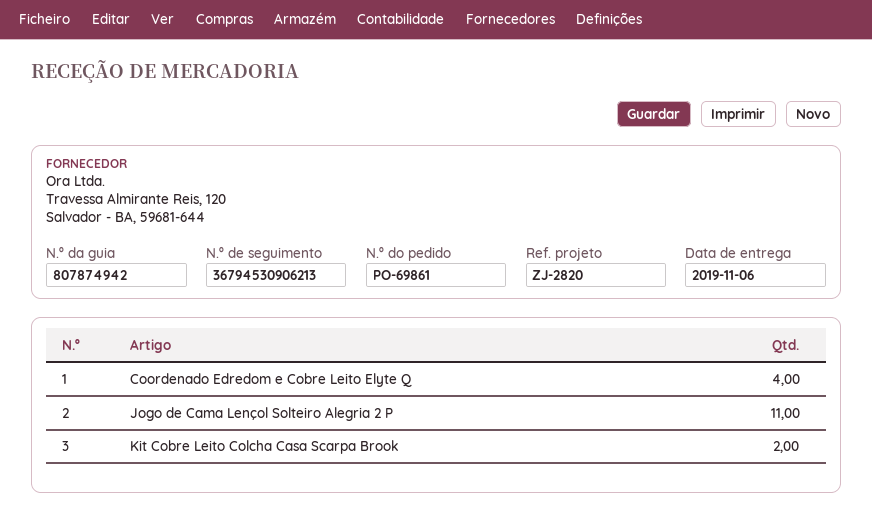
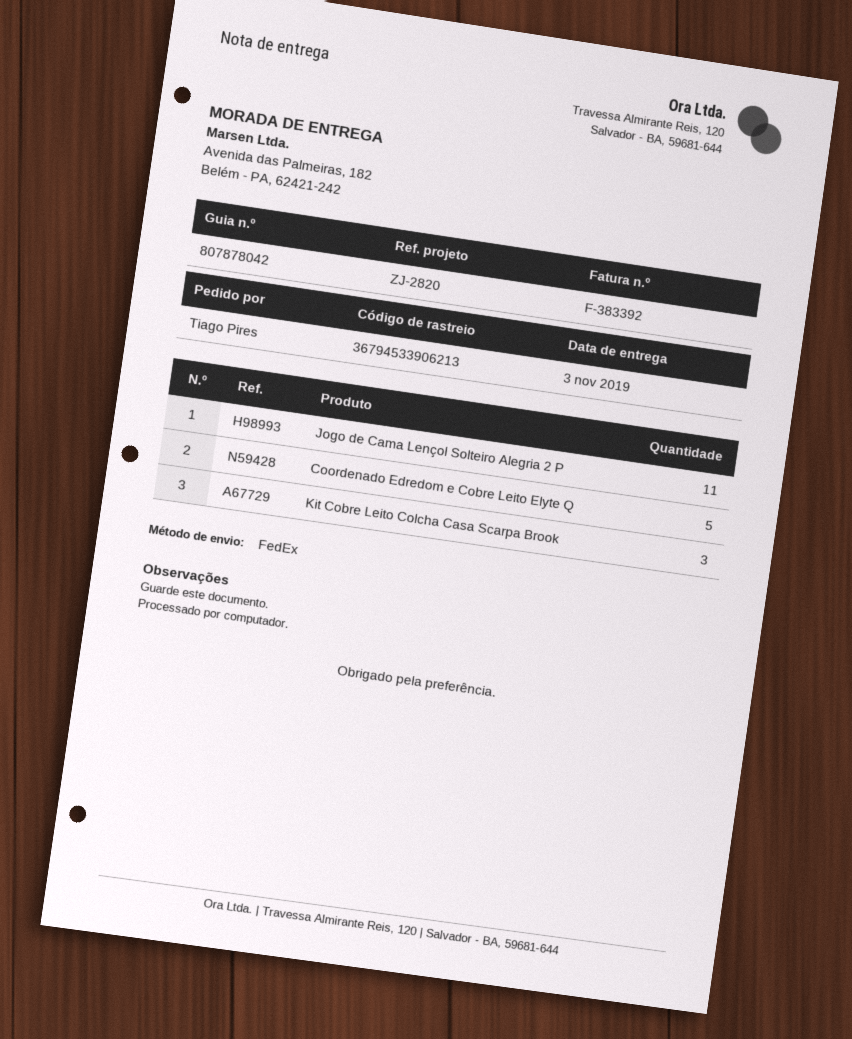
delivery note number: 807874942 -> 807878042
delivery date: 2019-11-06 -> 2019-11-03
tracking number: 36794530906213 -> 36794533906213
Coordenado Edredom e Cobre Leito Elyte Q: 4 -> 5
Kit Cobre Leito Colcha Casa Scarpa Brook: 2 -> 3

